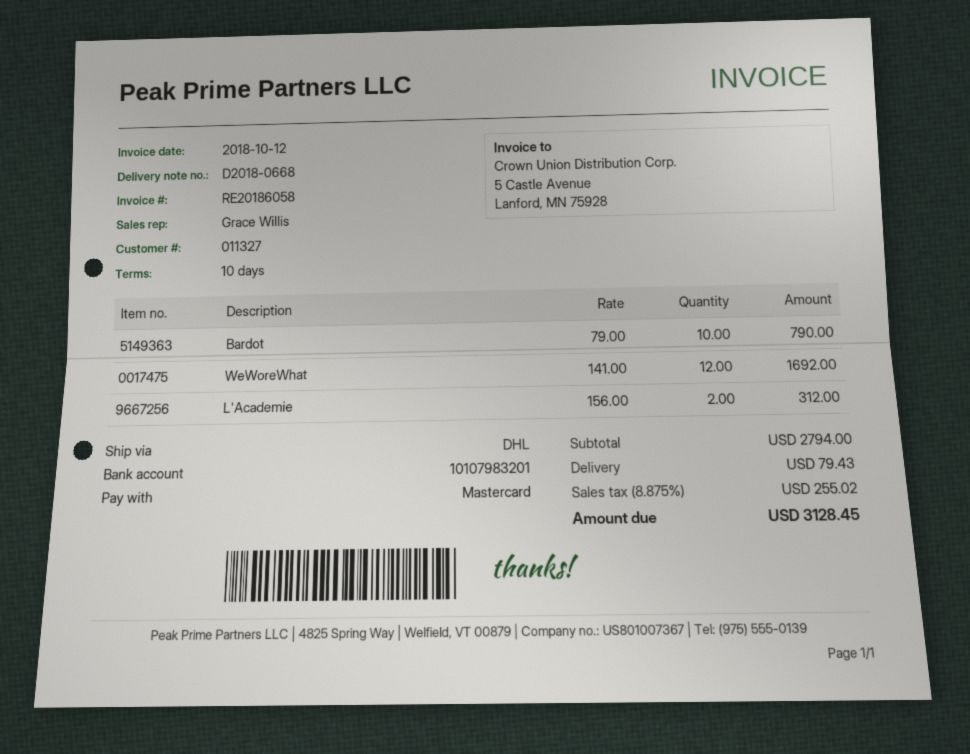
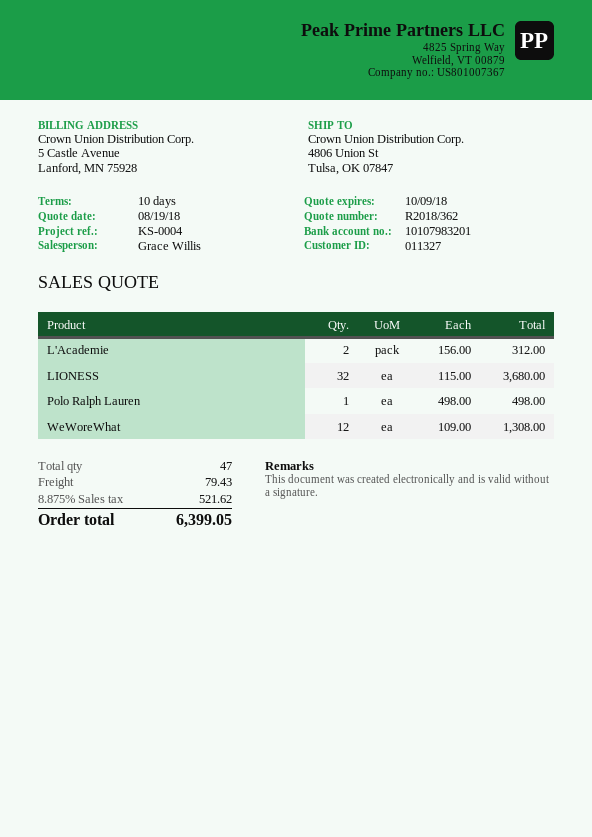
Bardot: 10 x 79.00 = 790.00 -> none
WeWoreWhat: 12 x 141.00 = 1692.00 -> 12 x 109.00 = 1308.00
LIONESS: none -> 32 x 115.00 = 3680.00
Polo Ralph Lauren: none -> 1 x 498.00 = 498.00
tax: 8.875% = 255.02 -> 8.875% = 521.62
total: 3128.45 -> 6399.05

